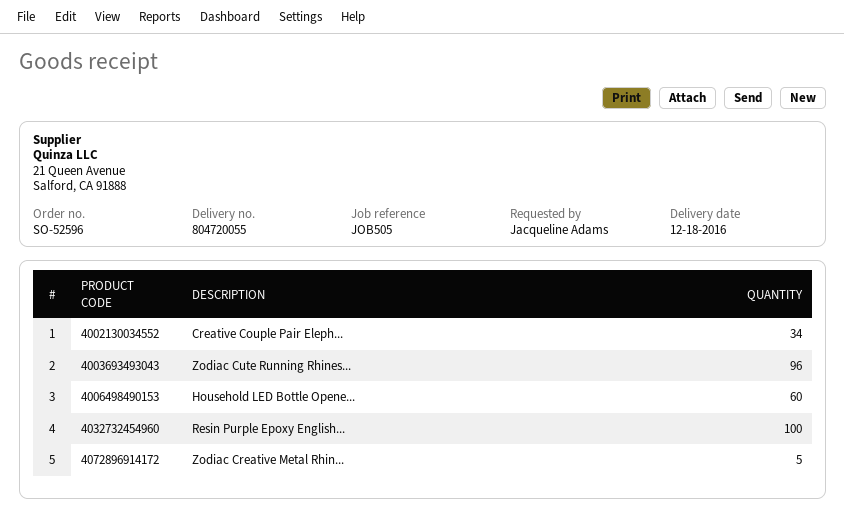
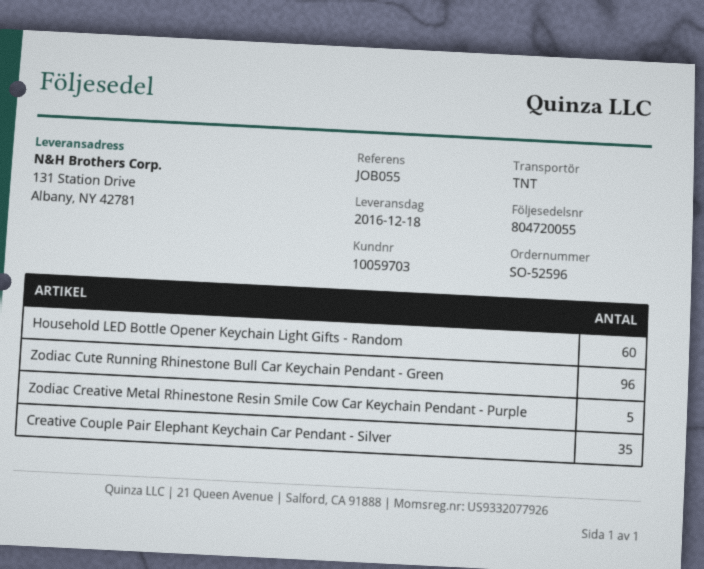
reference: JOB505 -> JOB055
Creative Couple Pair Eleph...: 34 -> 35
Resin Purple Epoxy English...: 100 -> none

